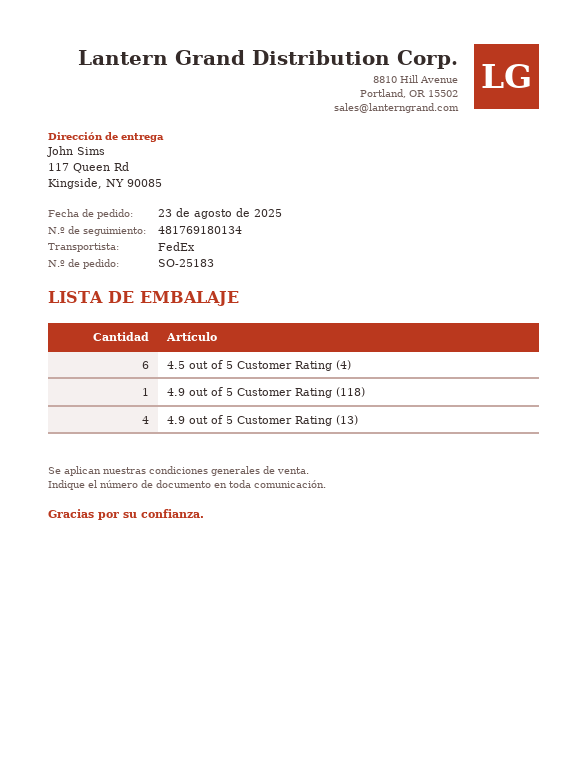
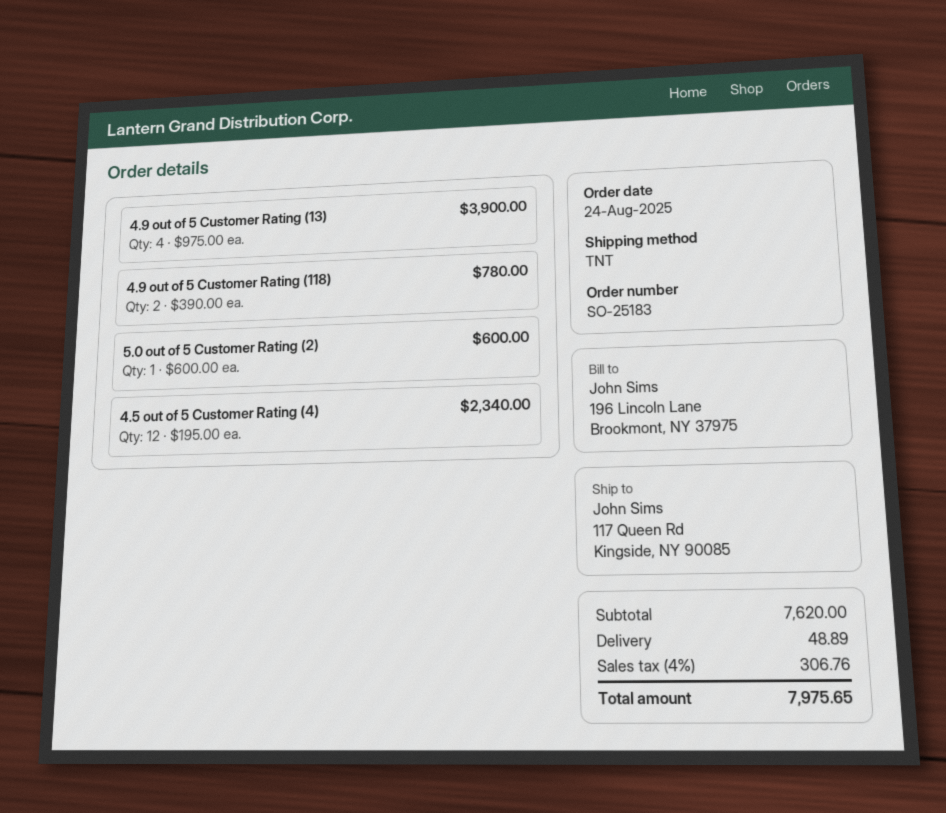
order date: 2025-08-23 -> 2025-08-24
shipping method: FedEx -> TNT
4.5 out of 5 Customer Rating (4): 6 -> 12
4.9 out of 5 Customer Rating (118): 1 -> 2
5.0 out of 5 Customer Rating (2): none -> 1

